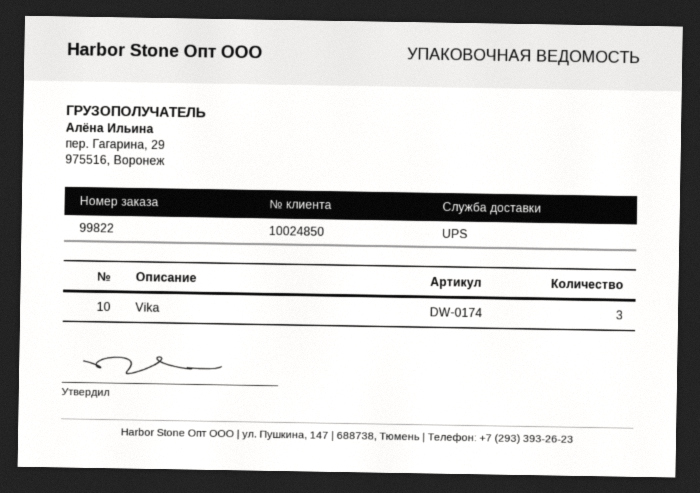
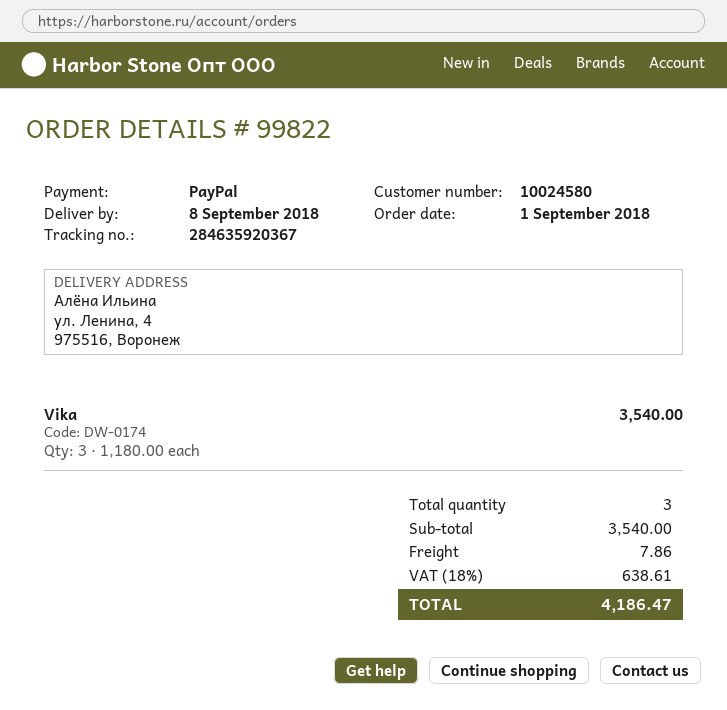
customer number: 10024850 -> 10024580
ship to: пер. Гагарина, 29, 975516, Воронеж -> ул. Ленина, 4, 975516, Воронеж

